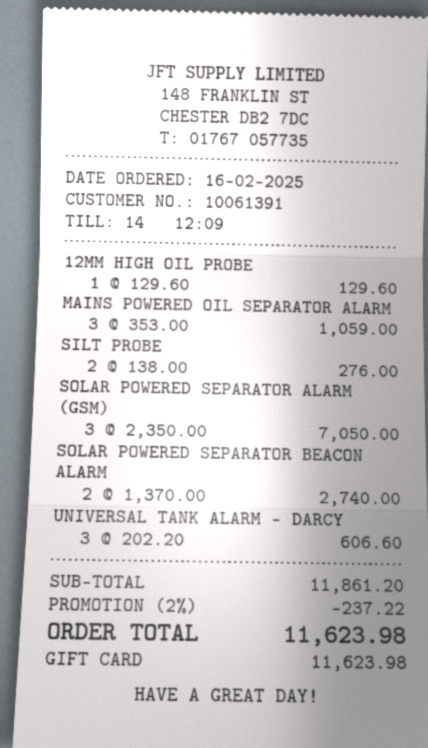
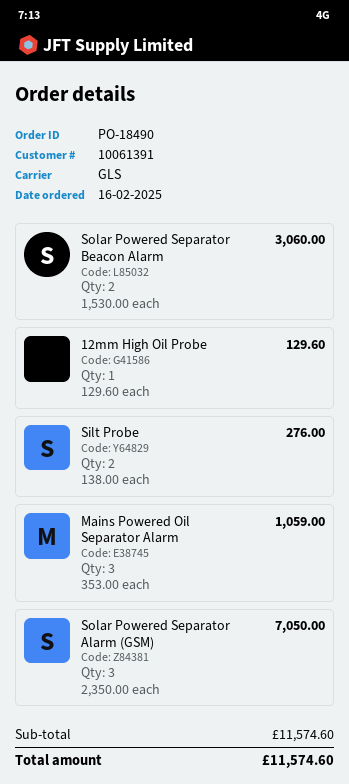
SOLAR POWERED SEPARATOR BEACON ALARM: 2 x 1370.00 = 2740.00 -> 2 x 1530.00 = 3060.00
UNIVERSAL TANK ALARM - DARCY: 3 x 202.20 = 606.60 -> none
subtotal: 11861.20 -> 11574.60
discount: 2% = 237.22 -> none
total: 11623.98 -> 11574.60

